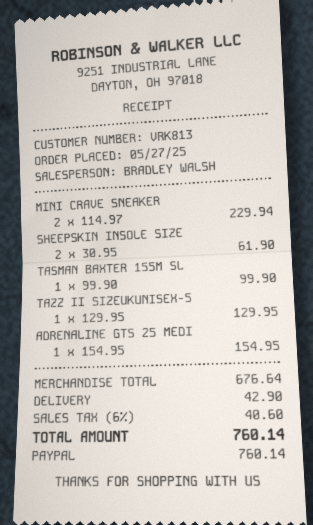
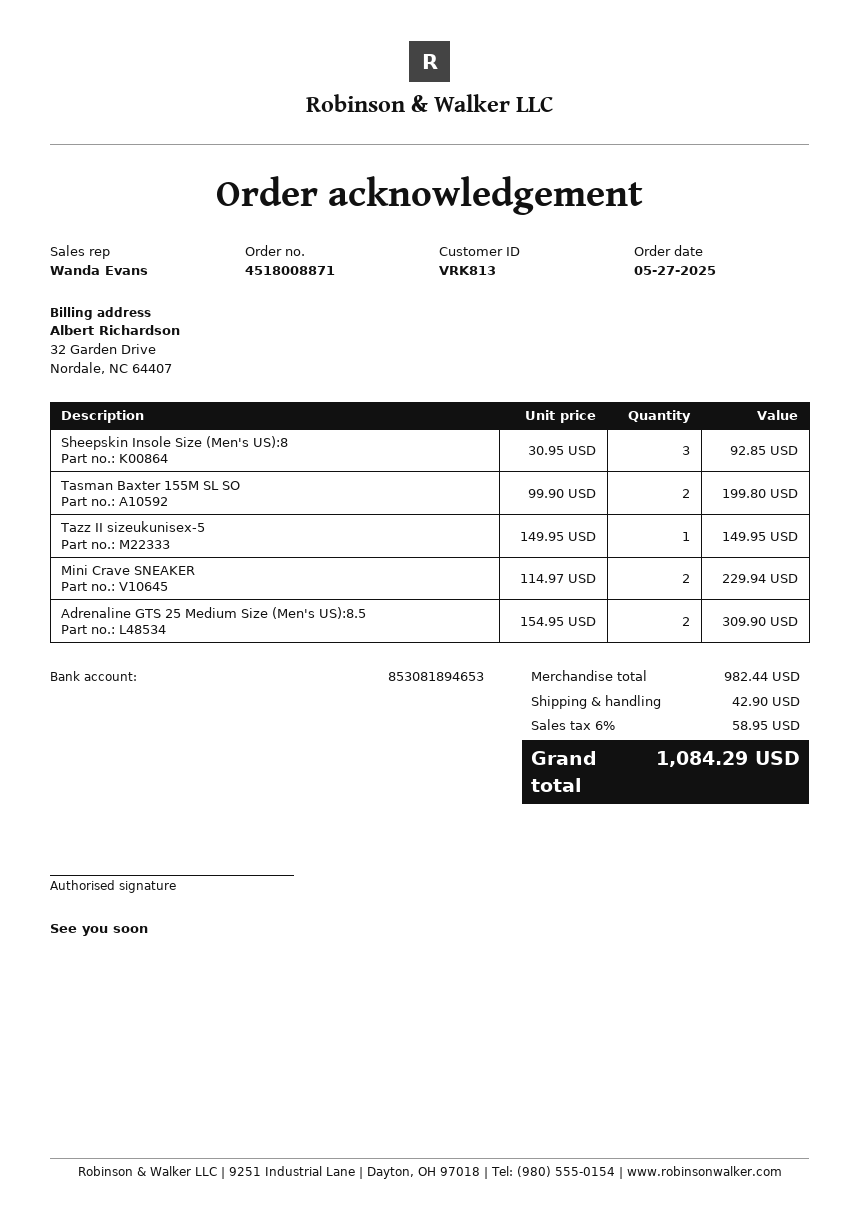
sales rep: BRADLEY WALSH -> Wanda Evans
SHEEPSKIN INSOLE SIZE: 2 x 30.95 = 61.90 -> 3 x 30.95 = 92.85
TASMAN BAXTER 155M SL: 1 x 99.90 = 99.90 -> 2 x 99.90 = 199.80
TAZZ II SIZEUKUNISEX-5: 1 x 129.95 = 129.95 -> 1 x 149.95 = 149.95
ADRENALINE GTS 25 MEDI: 1 x 154.95 = 154.95 -> 2 x 154.95 = 309.90
subtotal: 676.64 -> 982.44
tax: 6% = 40.60 -> 6% = 58.95
total: 760.14 -> 1084.29

